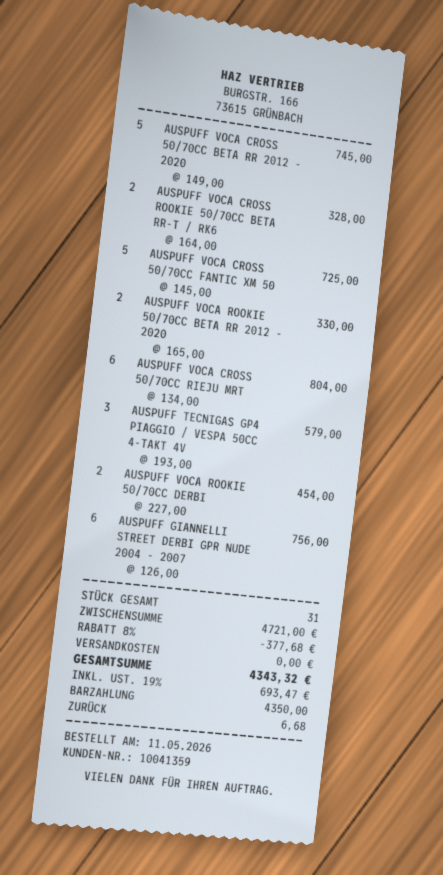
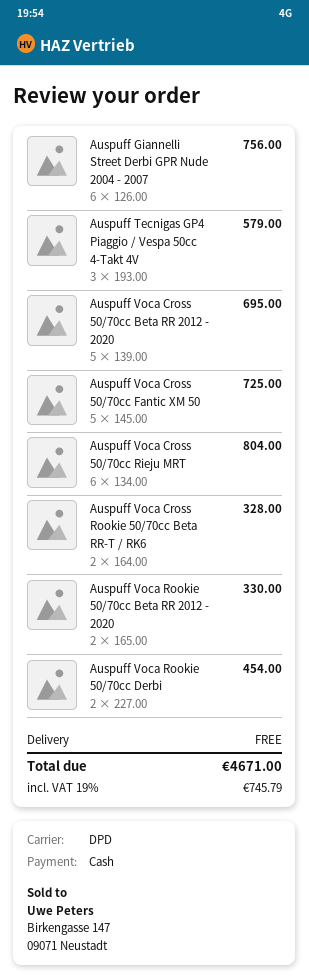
AUSPUFF VOCA CROSS 50/70CC BETA RR 2012 - 2020: 5 x 149.00 = 745.00 -> 5 x 139.00 = 695.00
discount: 8% = 377.68 -> none
tax: 19% = 693.47 -> 19% = 745.79
total: 4343.32 -> 4671.00

